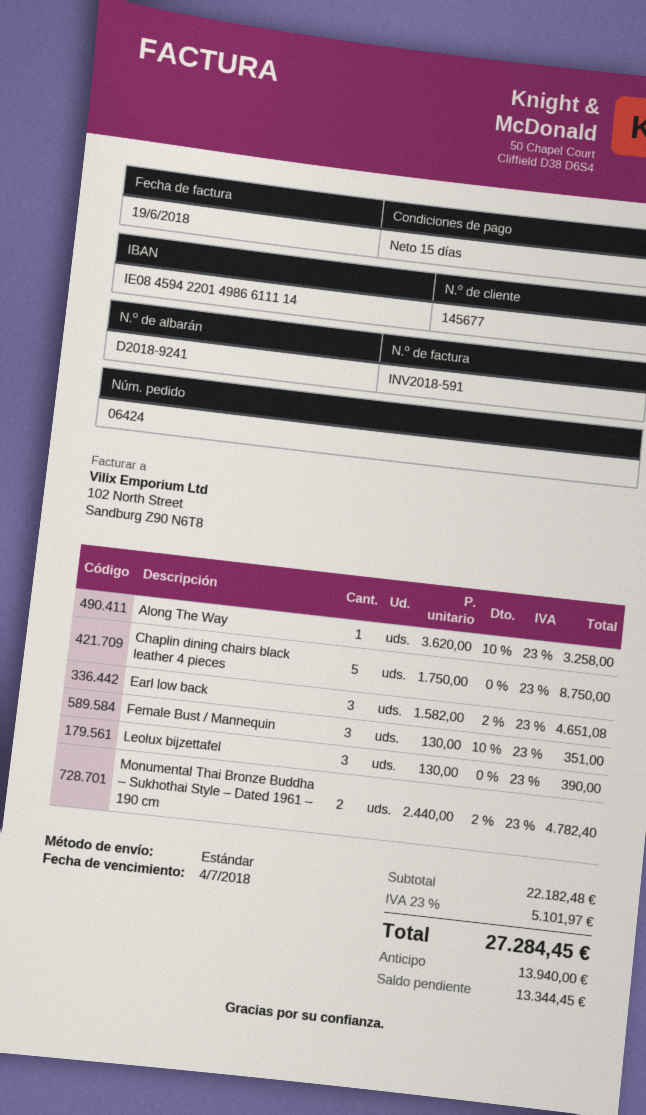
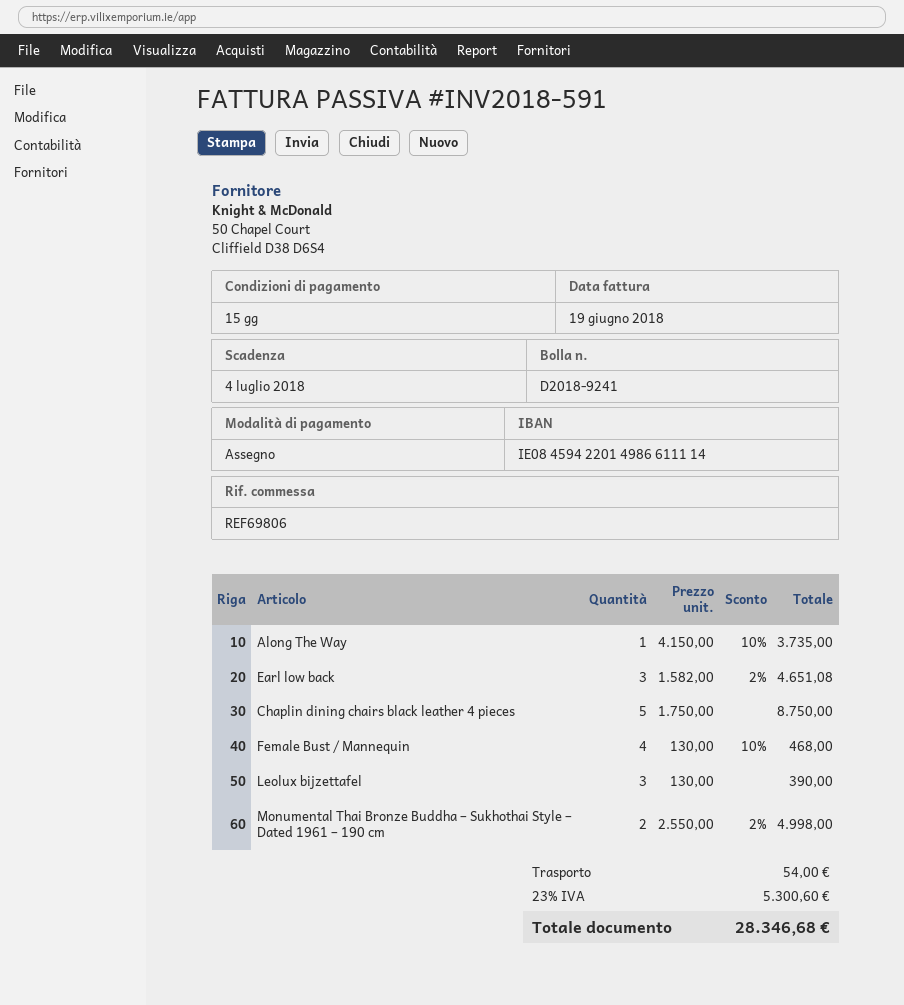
Along The Way: 1 x 3620.00 - 10% = 3258.00 -> 1 x 4150.00 - 10% = 3735.00
Female Bust / Mannequin: 3 x 130.00 - 10% = 351.00 -> 4 x 130.00 - 10% = 468.00
Monumental Thai Bronze Buddha – Sukhothai Style – Dated 1961 – 190 cm: 2 x 2440.00 - 2% = 4782.40 -> 2 x 2550.00 - 2% = 4998.00
shipping: none -> 54.00
tax: 23% = 5101.97 -> 23% = 5300.60
total: 27284.45 -> 28346.68

